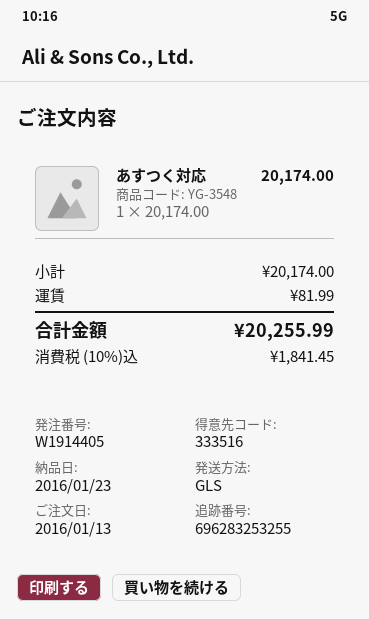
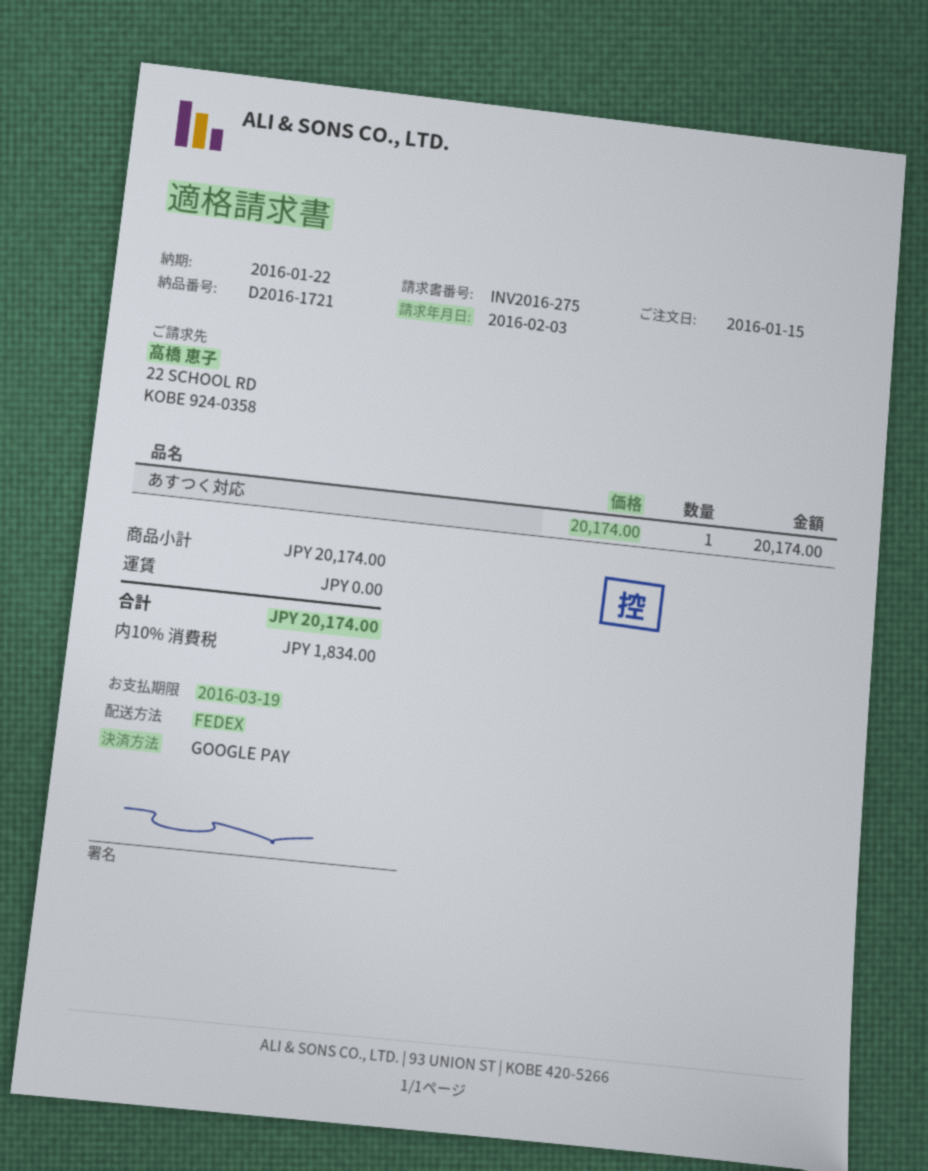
order date: 2016-01-13 -> 2016-01-15
delivery date: 2016-01-23 -> 2016-01-22
shipping method: GLS -> FedEx
shipping: 81.99 -> 0.00
tax: 10% = 1841.45 -> 10% = 1834.00
total: 20255.99 -> 20174.00

